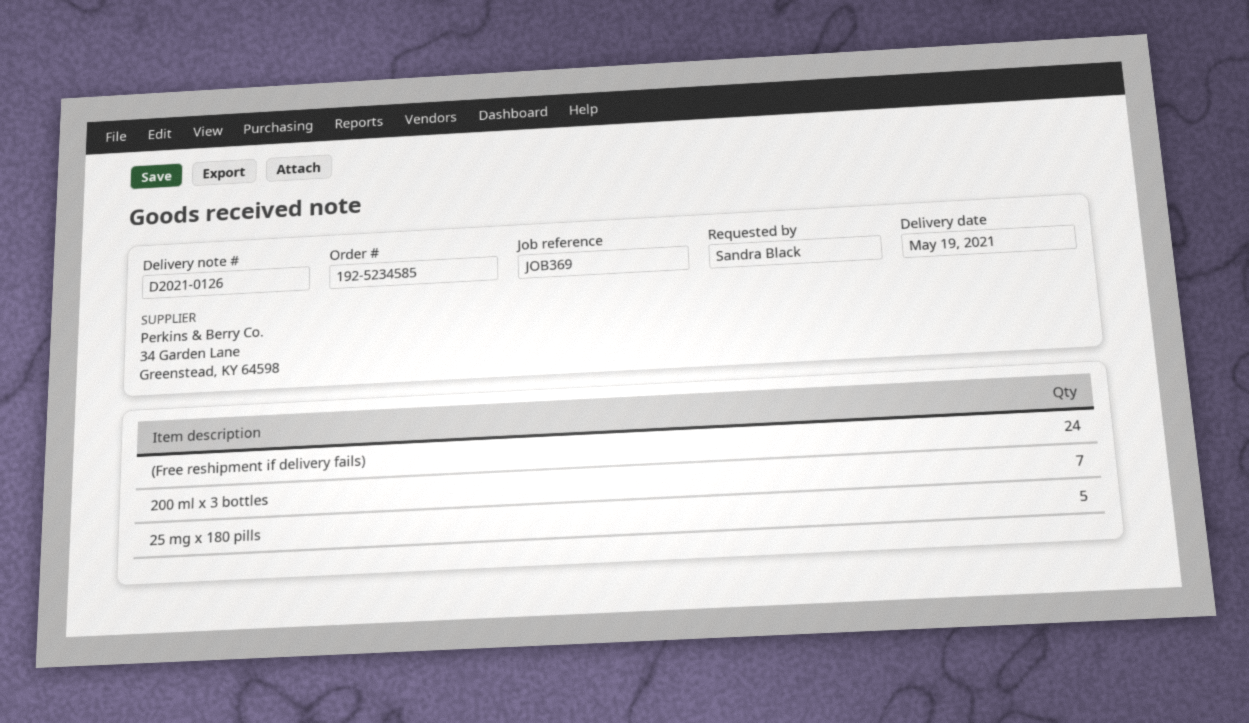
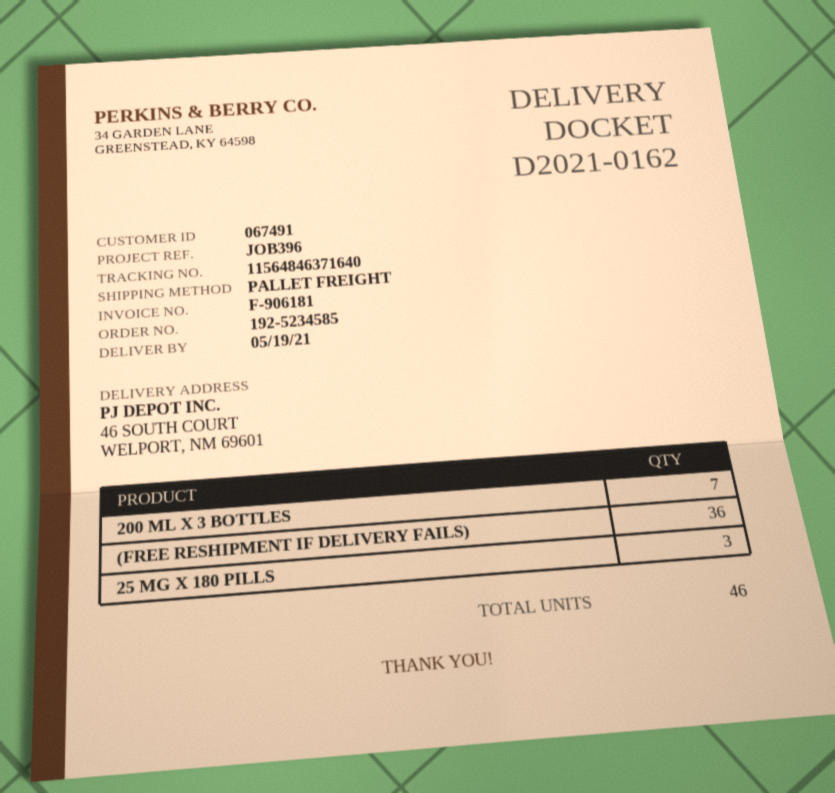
delivery note number: D2021-0126 -> D2021-0162
reference: JOB369 -> JOB396
(Free reshipment if delivery fails): 24 -> 36
25 mg x 180 pills: 5 -> 3

